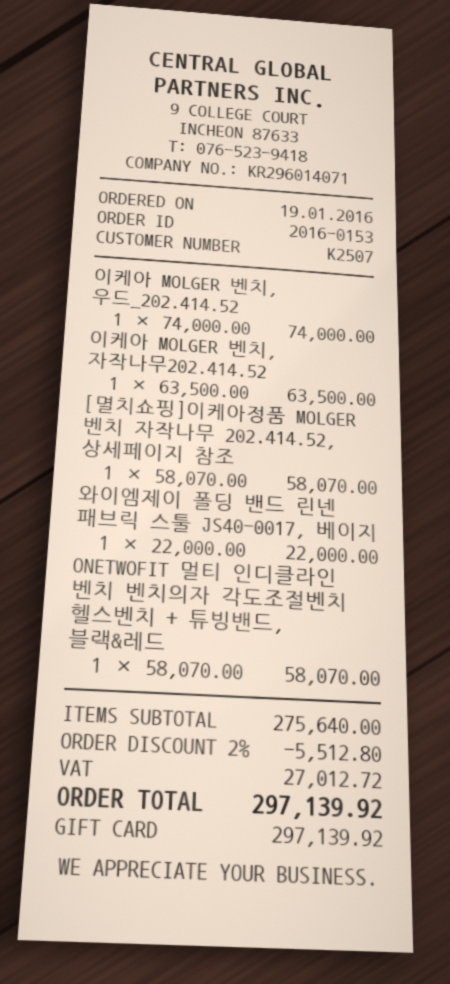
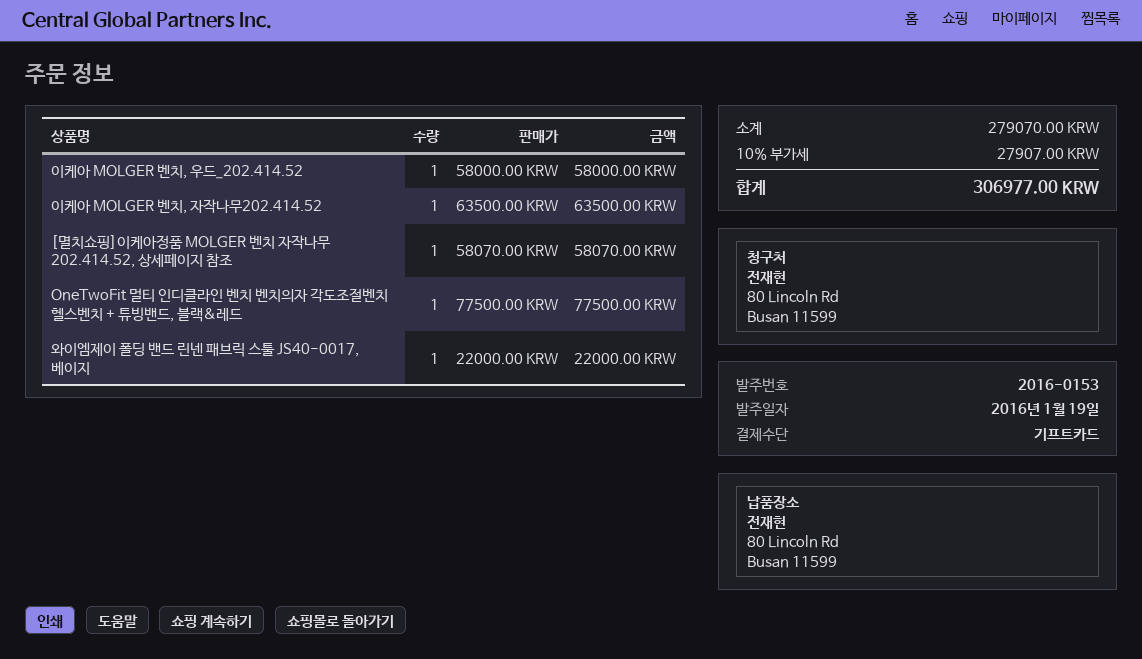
이케아 MOLGER 벤치, 우드_202.414.52: 1 x 74000.00 = 74000.00 -> 1 x 58000.00 = 58000.00
ONETWOFIT 멀티 인디클라인 벤치 벤치의자 각도조절벤치 헬스벤치 + 튜빙밴드, 블랙&레드: 1 x 58070.00 = 58070.00 -> 1 x 77500.00 = 77500.00
subtotal: 275640.00 -> 279070.00
discount: 2% = 5512.80 -> none
tax: 27012.72 -> 27907.00
total: 297139.92 -> 306977.00

